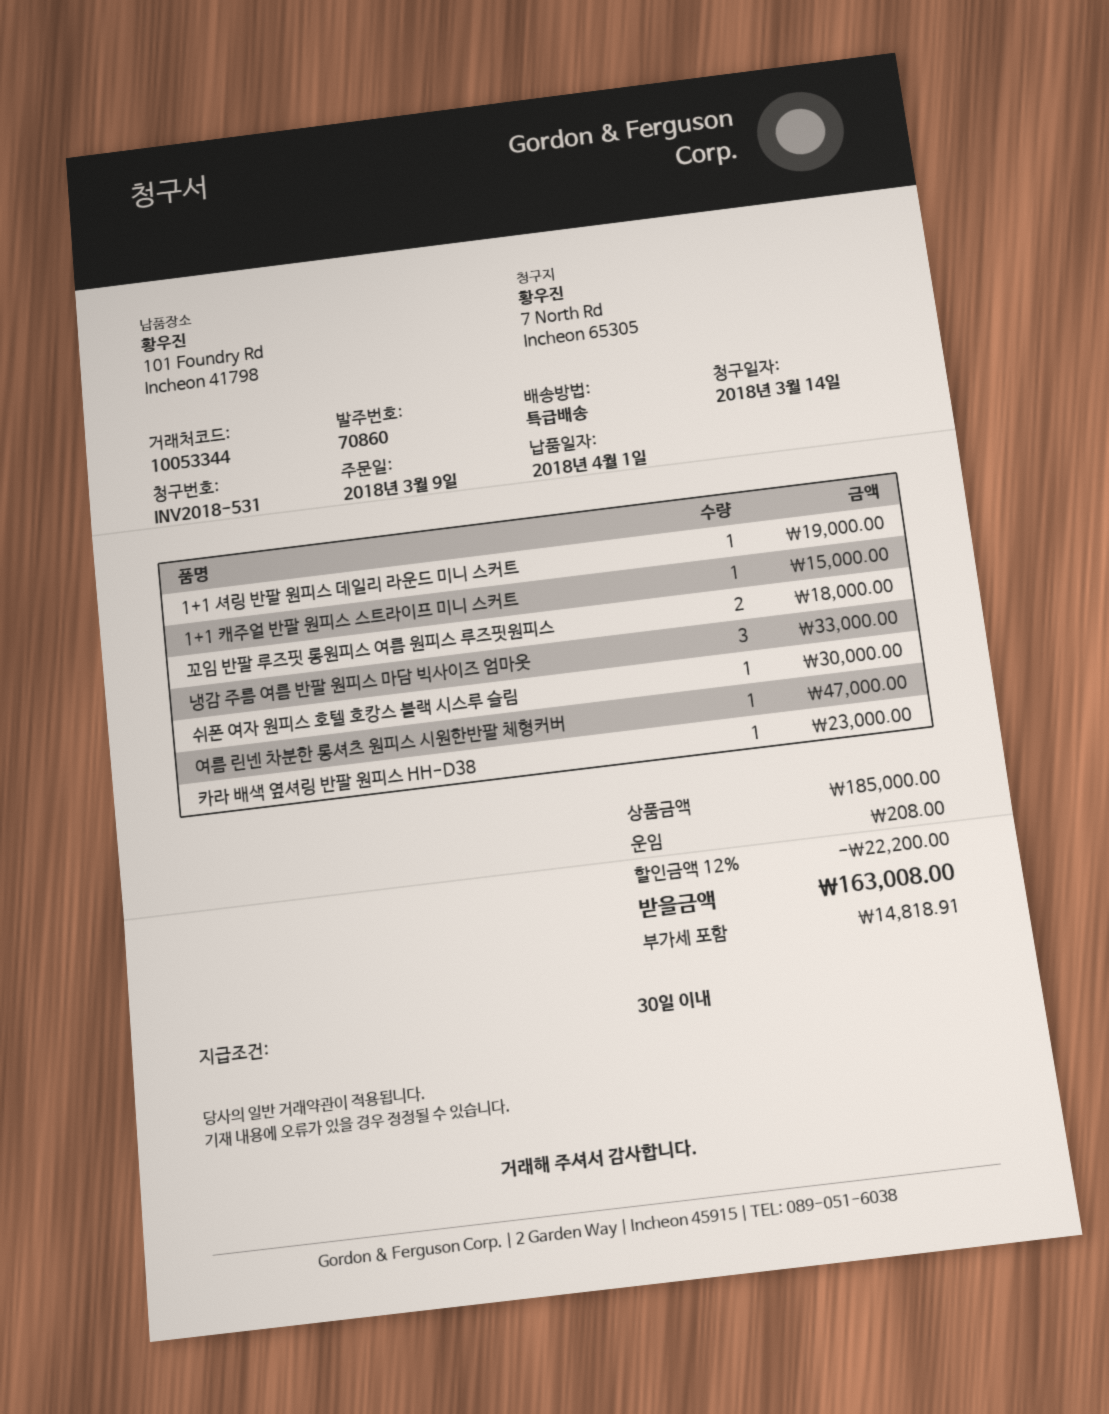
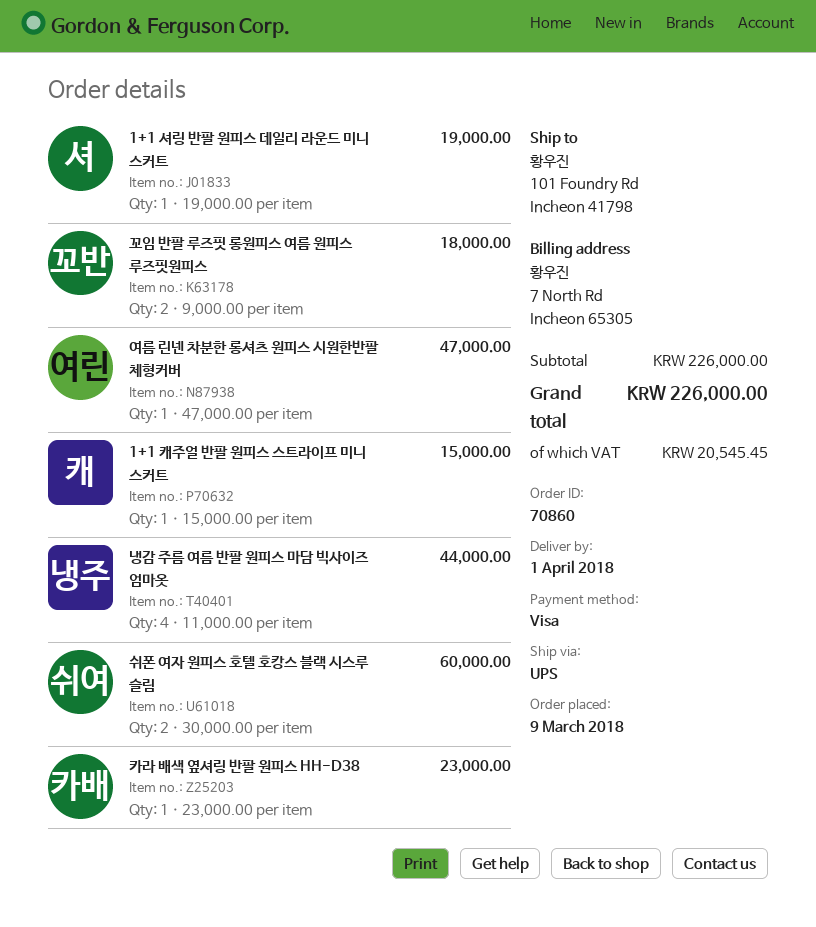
shipping method: express -> UPS
냉감 주름 여름 반팔 원피스 마담 빅사이즈 엄마옷: 3 for 33000.00 -> 4 for 44000.00
쉬폰 여자 원피스 호텔 호캉스 블랙 시스루 슬림: 1 for 30000.00 -> 2 for 60000.00
subtotal: 185000.00 -> 226000.00
discount: 12% = 22200.00 -> none
shipping: 208.00 -> none
tax: 14818.91 -> 20545.45
total: 163008.00 -> 226000.00

